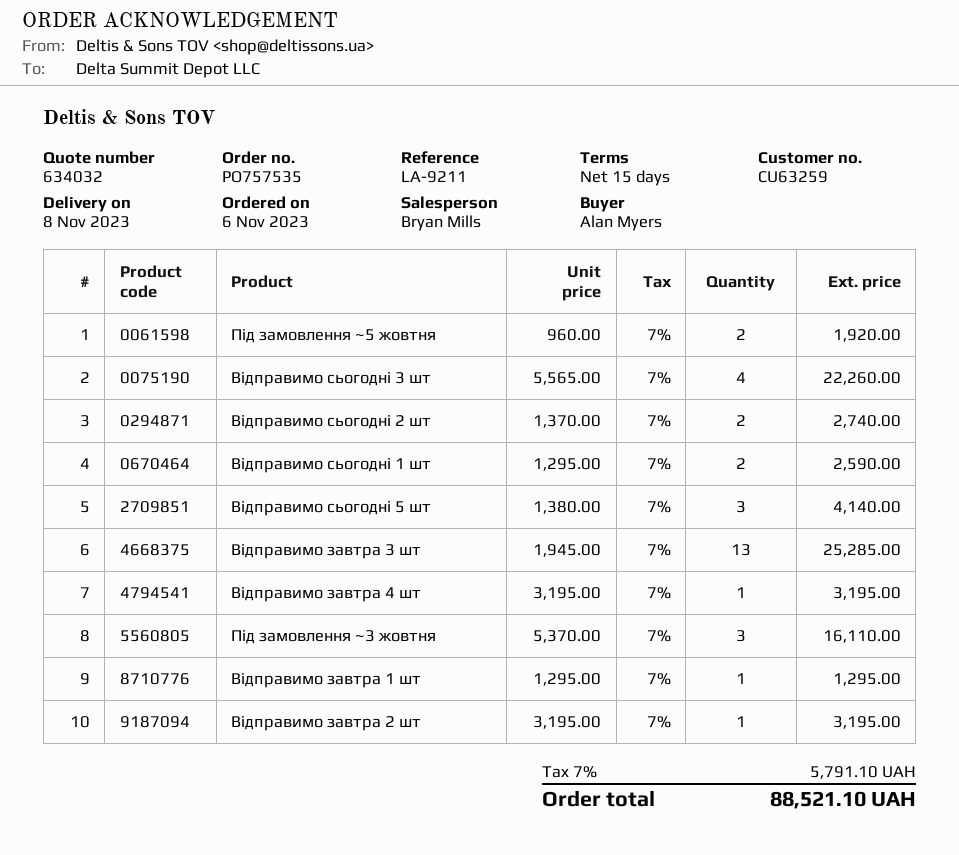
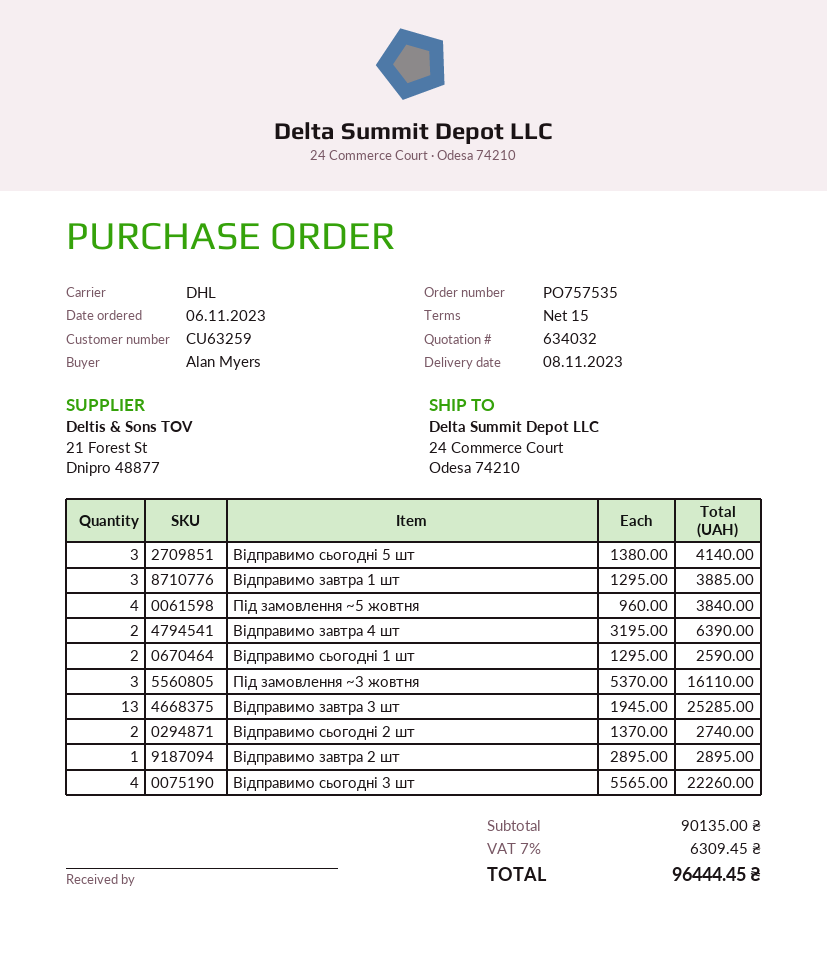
Під замовлення ~5 жовтня: 2 x 960.00 = 1920.00 -> 4 x 960.00 = 3840.00
Відправимо завтра 4 шт: 1 x 3195.00 = 3195.00 -> 2 x 3195.00 = 6390.00
Відправимо завтра 1 шт: 1 x 1295.00 = 1295.00 -> 3 x 1295.00 = 3885.00
Відправимо завтра 2 шт: 1 x 3195.00 = 3195.00 -> 1 x 2895.00 = 2895.00
tax: 7% = 5791.10 -> 7% = 6309.45
total: 88521.10 -> 96444.45

